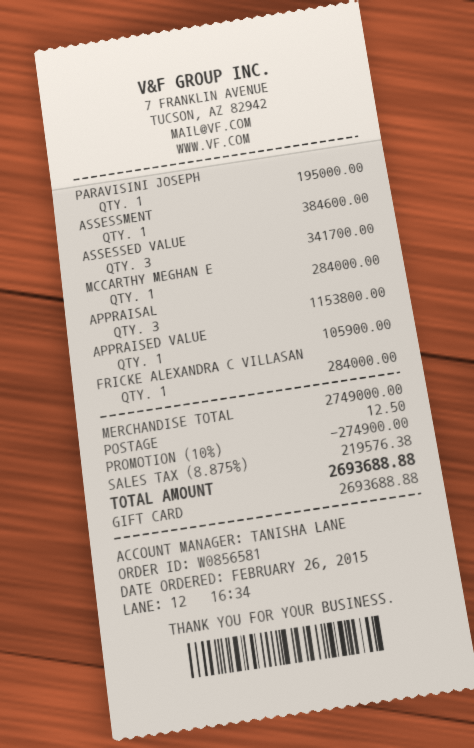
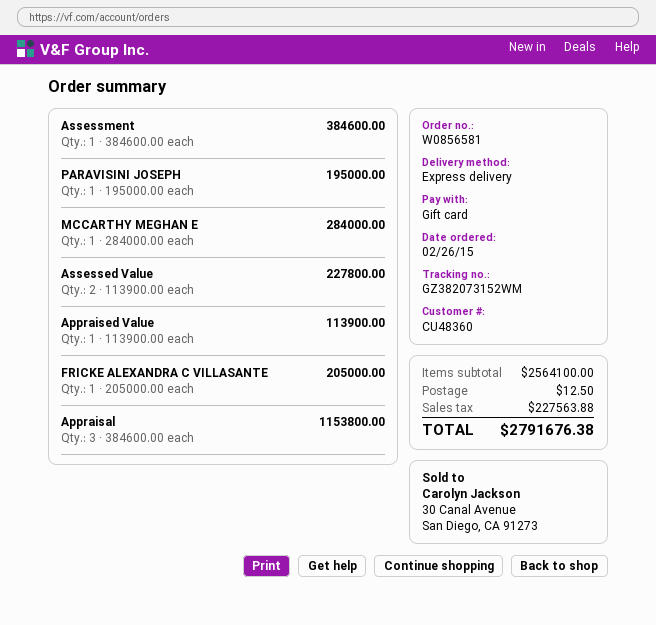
ASSESSED VALUE: 3 for 341700.00 -> 2 for 227800.00
APPRAISED VALUE: 1 for 105900.00 -> 1 for 113900.00
FRICKE ALEXANDRA C VILLASAN: 1 for 284000.00 -> 1 for 205000.00
subtotal: 2749000.00 -> 2564100.00
discount: 10% = 274900.00 -> none
tax: 219576.38 -> 227563.88
total: 2693688.88 -> 2791676.38

